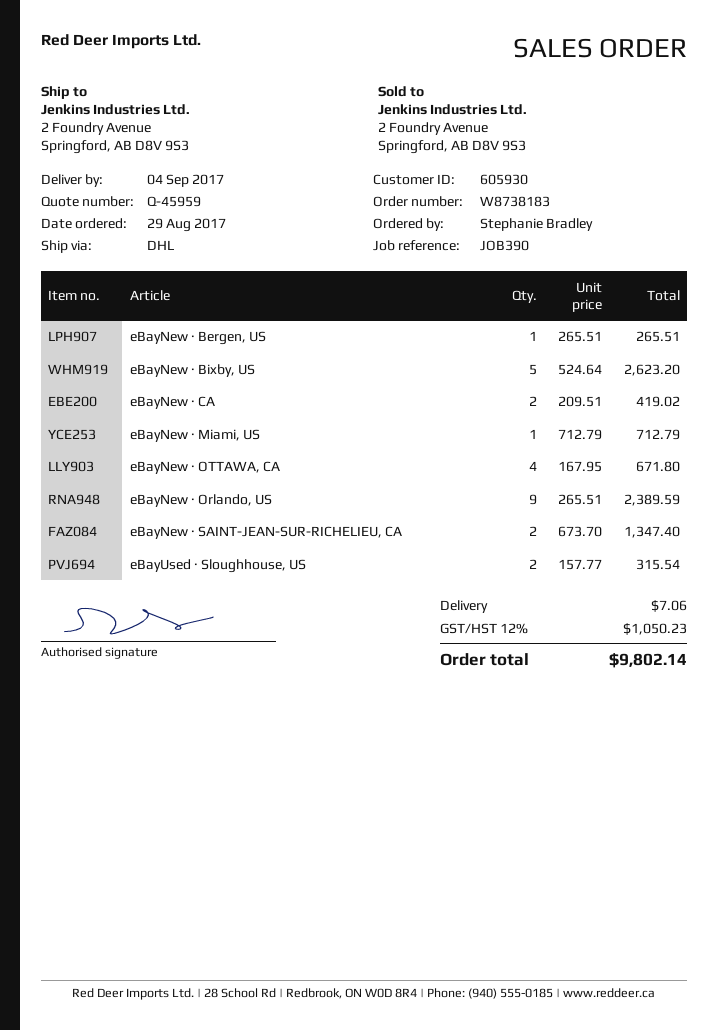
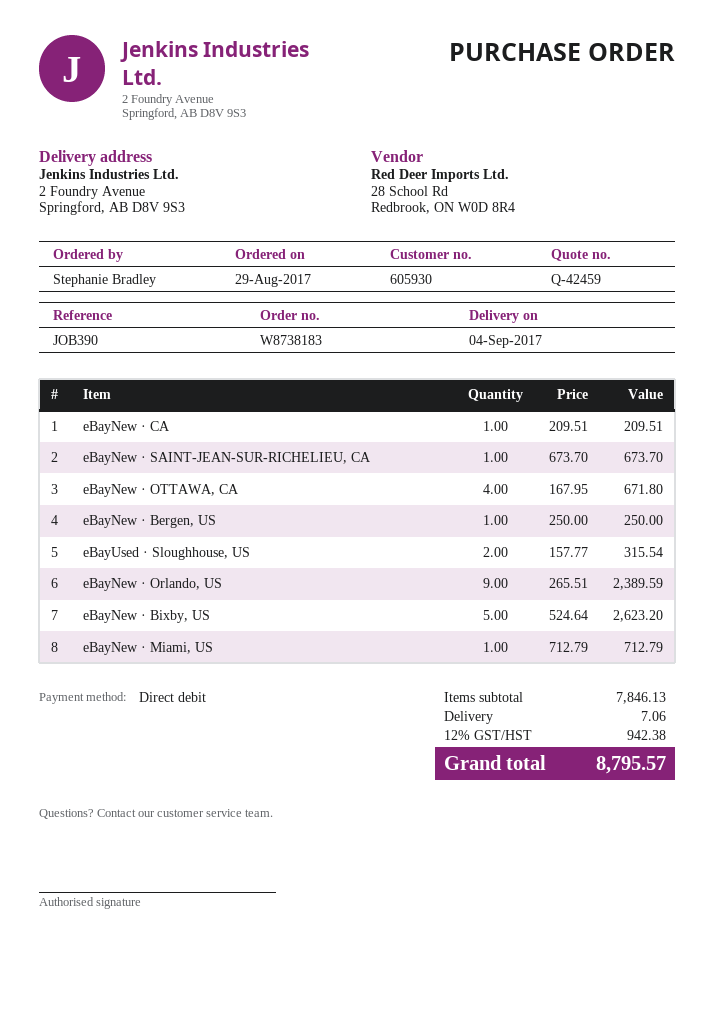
quote number: Q-45959 -> Q-42459
eBayNew · Bergen, US: 1 x 265.51 = 265.51 -> 1 x 250.00 = 250.00
eBayNew · CA: 2 x 209.51 = 419.02 -> 1 x 209.51 = 209.51
eBayNew · SAINT-JEAN-SUR-RICHELIEU, CA: 2 x 673.70 = 1347.40 -> 1 x 673.70 = 673.70
tax: 12% = 1050.23 -> 12% = 942.38
total: 9802.14 -> 8795.57

